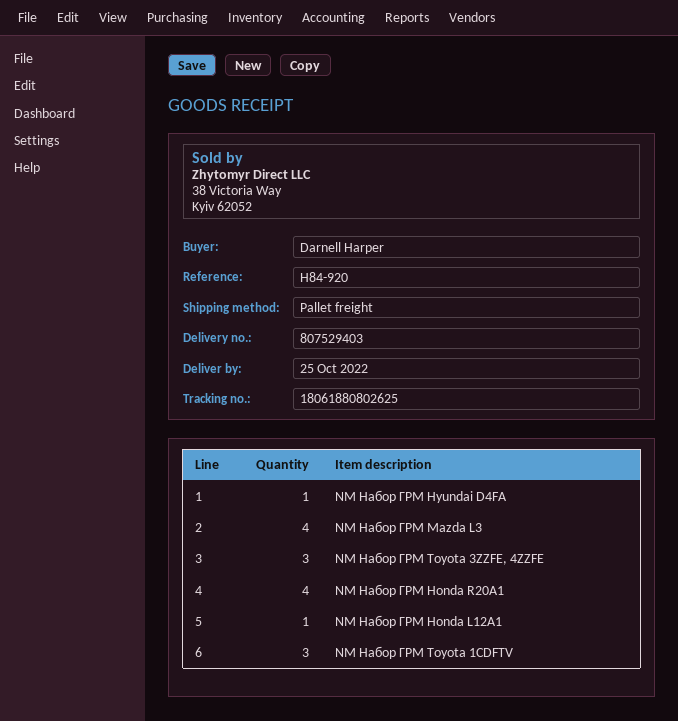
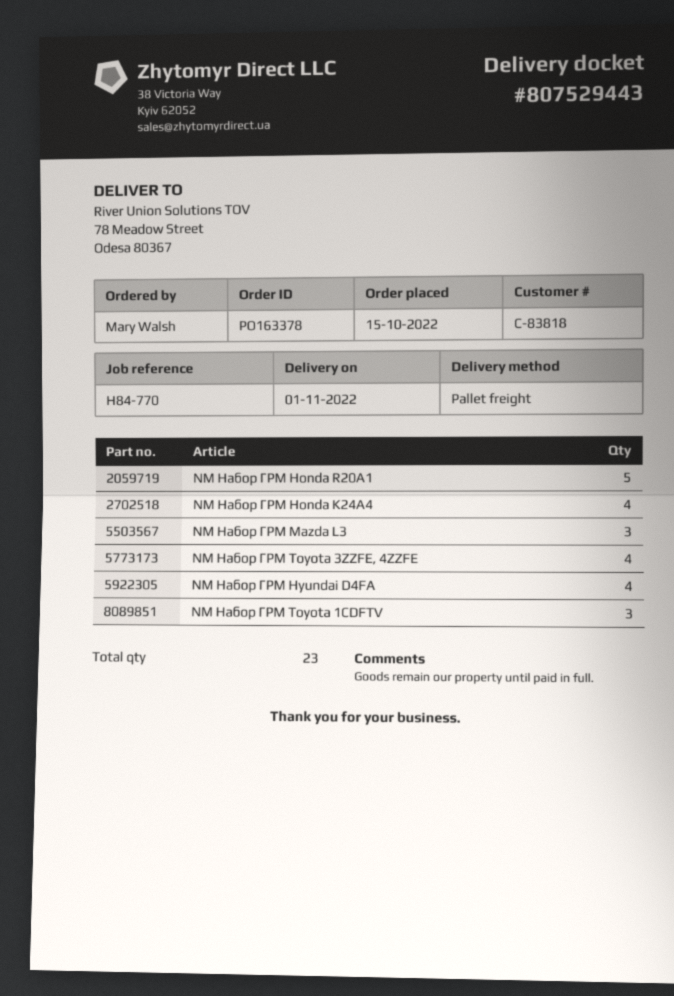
delivery note number: 807529403 -> 807529443
delivery date: 2022-10-25 -> 2022-11-01
reference: H84-920 -> H84-770
ordered by: Darnell Harper -> Mary Walsh
NM Набор ГРМ Hyundai D4FA: 1 -> 4
NM Набор ГРМ Mazda L3: 4 -> 3
NM Набор ГРМ Toyota 3ZZFE, 4ZZFE: 3 -> 4
NM Набор ГРМ Honda R20A1: 4 -> 5
NM Набор ГРМ Honda L12A1: 1 -> none
NM Набор ГРМ Honda K24A4: none -> 4

